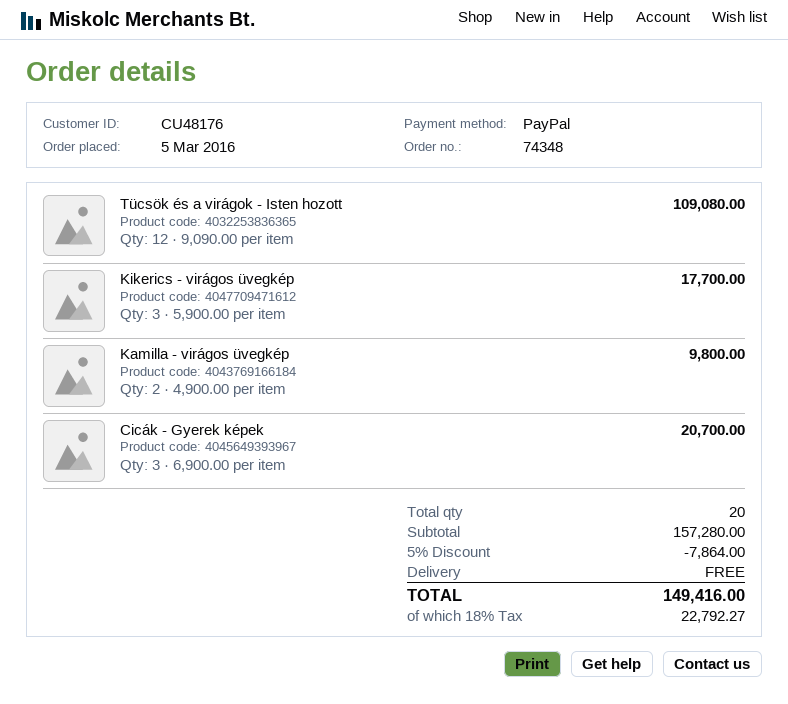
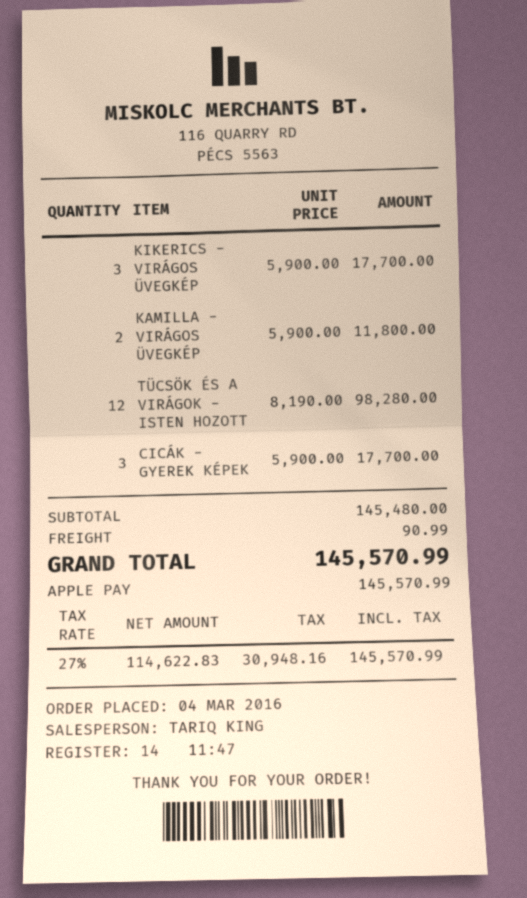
order date: 2016-03-05 -> 2016-03-04
payment method: PayPal -> Apple Pay
Tücsök és a virágok - Isten hozott: 12 x 9090.00 = 109080.00 -> 12 x 8190.00 = 98280.00
Kamilla - virágos üvegkép: 2 x 4900.00 = 9800.00 -> 2 x 5900.00 = 11800.00
Cicák - Gyerek képek: 3 x 6900.00 = 20700.00 -> 3 x 5900.00 = 17700.00
subtotal: 157280.00 -> 145480.00
discount: 5% = 7864.00 -> none
shipping: 0.00 -> 90.99
tax: 18% = 22792.27 -> 27% = 30948.16
total: 149416.00 -> 145570.99

